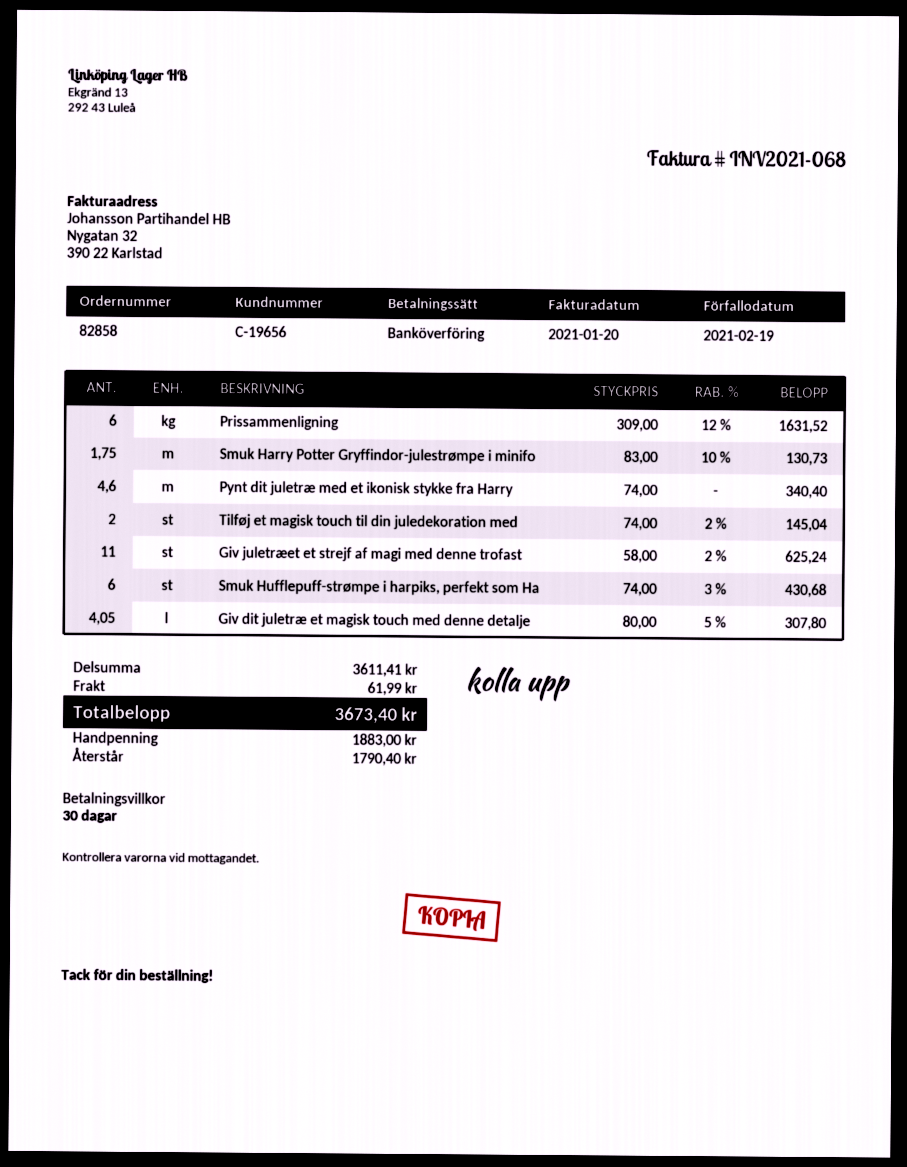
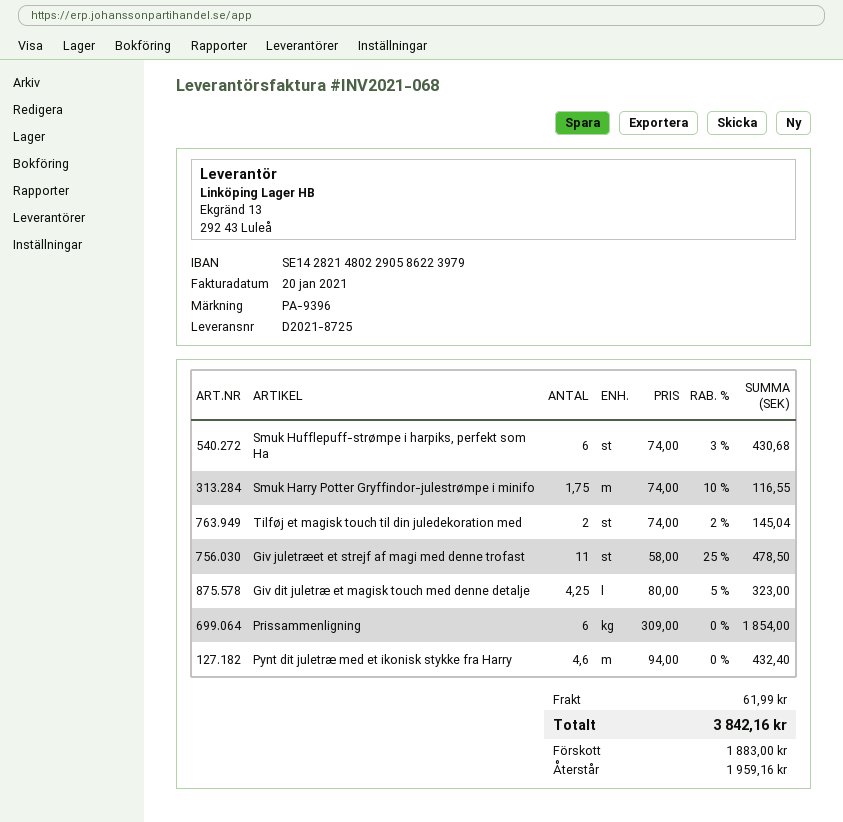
Prissammenligning: 6 x 309.00 - 12% = 1631.52 -> 6 x 309.00 = 1854.00
Smuk Harry Potter Gryffindor-julestrømpe i minifo: 1.75 x 83.00 - 10% = 130.73 -> 1.75 x 74.00 - 10% = 116.55
Pynt dit juletræ med et ikonisk stykke fra Harry: 4.6 x 74.00 = 340.40 -> 4.6 x 94.00 = 432.40
Giv juletræet et strejf af magi med denne trofast: 11 x 58.00 - 2% = 625.24 -> 11 x 58.00 - 25% = 478.50
Giv dit juletræ et magisk touch med denne detalje: 4.05 x 80.00 - 5% = 307.80 -> 4.25 x 80.00 - 5% = 323.00
total: 3673.40 -> 3842.16
balance: 1790.40 -> 1959.16

